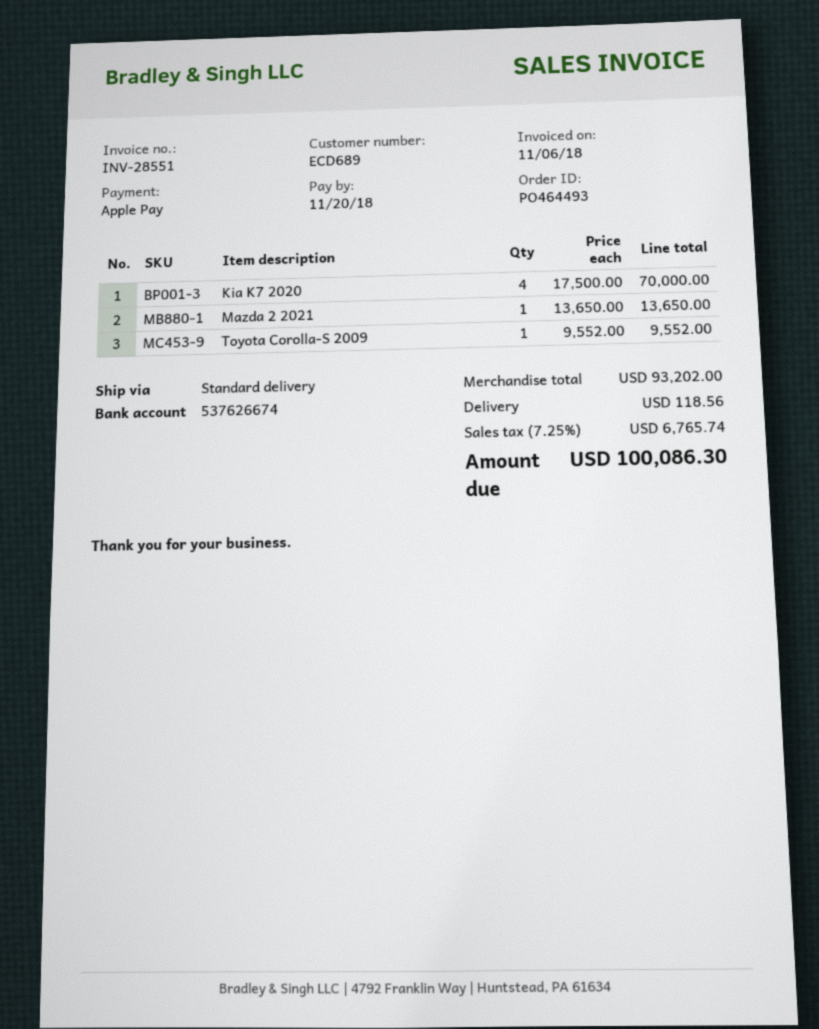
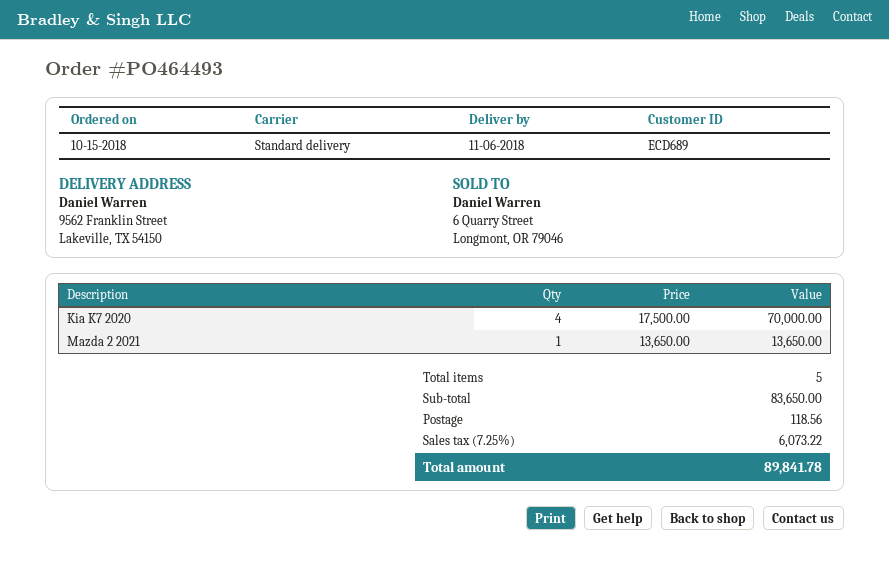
Toyota Corolla-S 2009: 1 x 9552.00 = 9552.00 -> none
subtotal: 93202.00 -> 83650.00
tax: 7.25% = 6765.74 -> 7.25% = 6073.22
total: 100086.30 -> 89841.78

